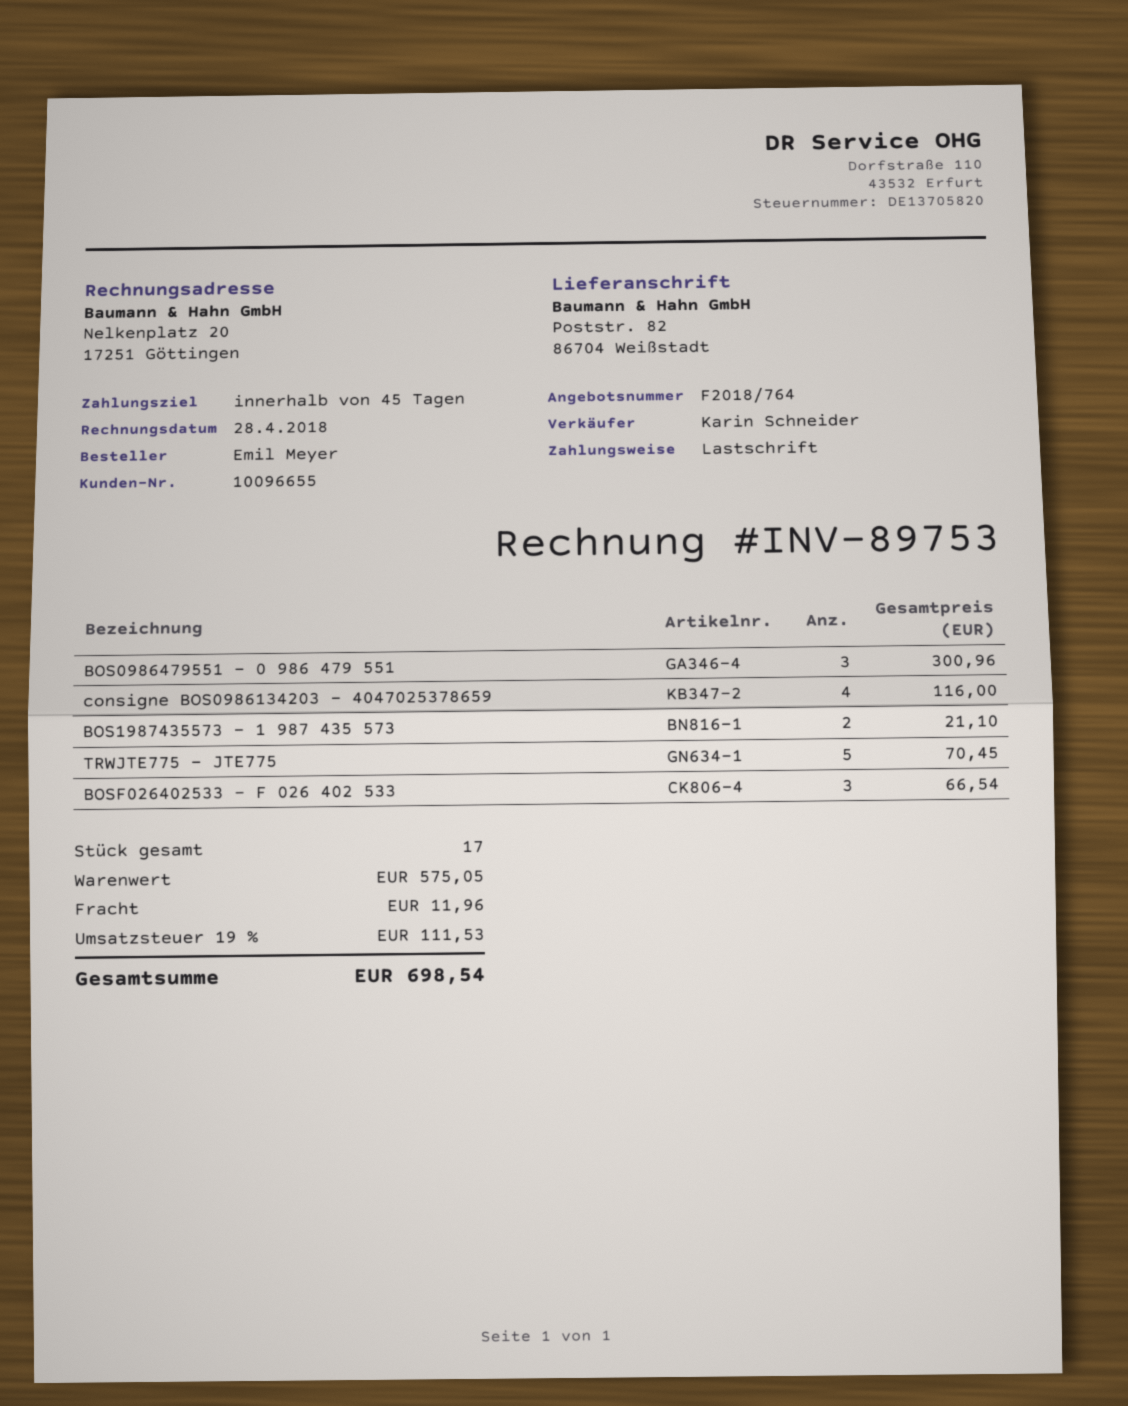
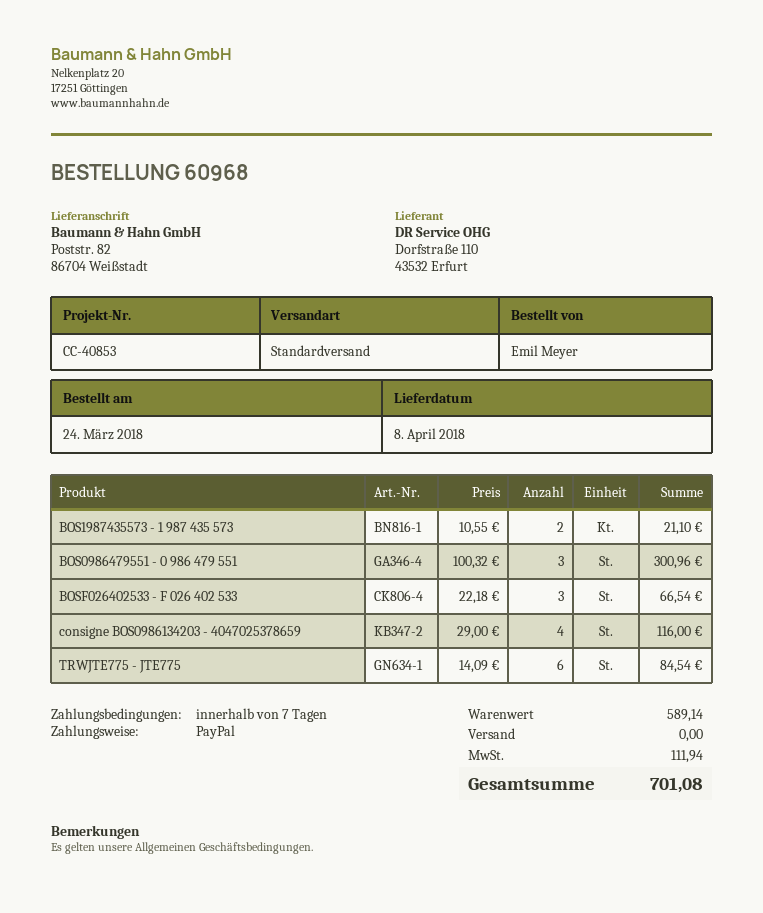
payment terms: 45 days -> 7 days
payment method: direct debit -> PayPal
TRWJTE775 - JTE775: 5 for 70.45 -> 6 for 84.54
subtotal: 575.05 -> 589.14
shipping: 11.96 -> 0.00
tax: 111.53 -> 111.94
total: 698.54 -> 701.08

